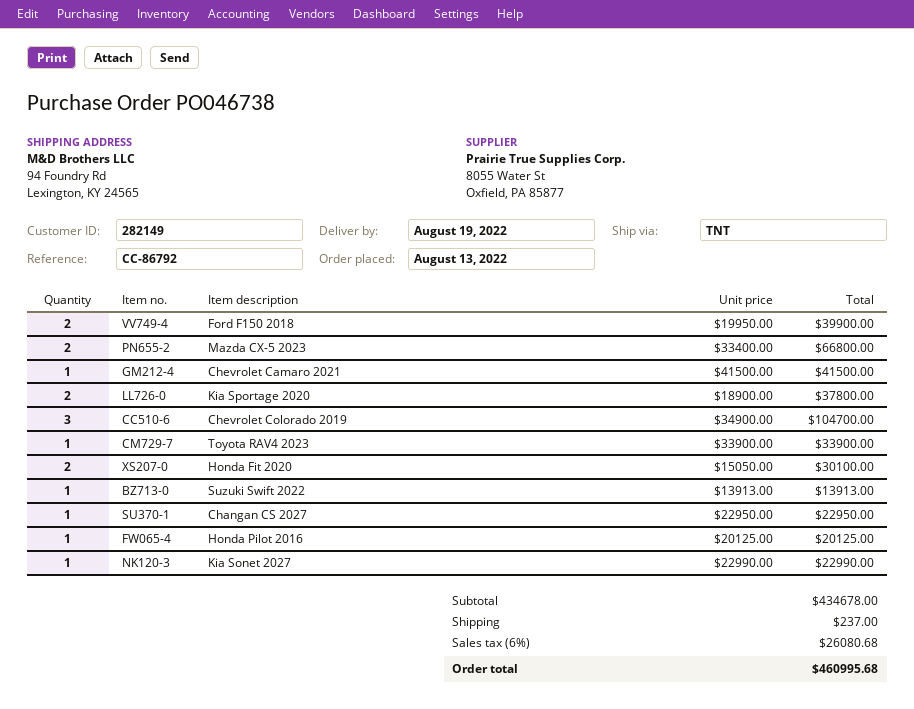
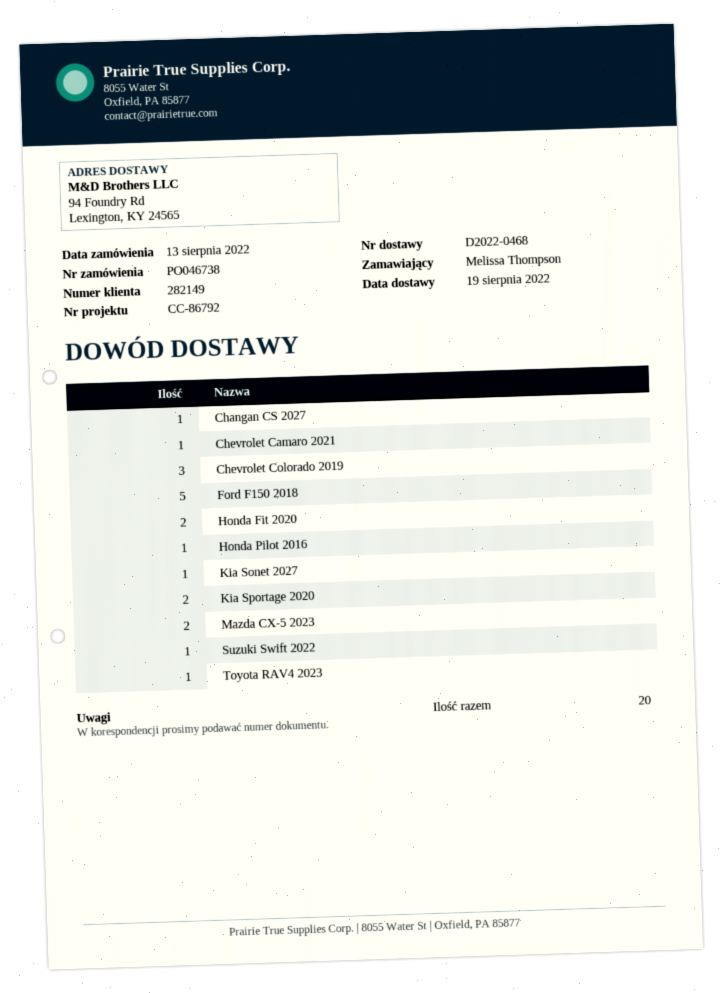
Ford F150 2018: 2 -> 5

